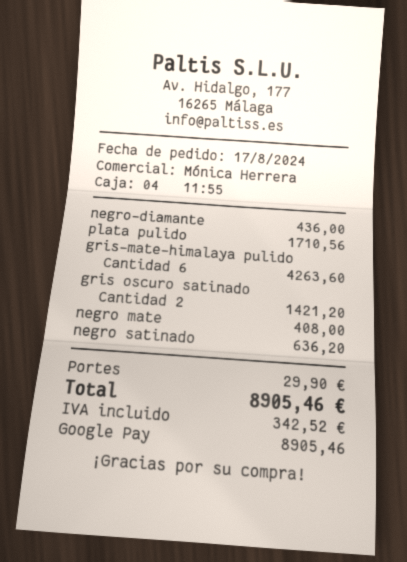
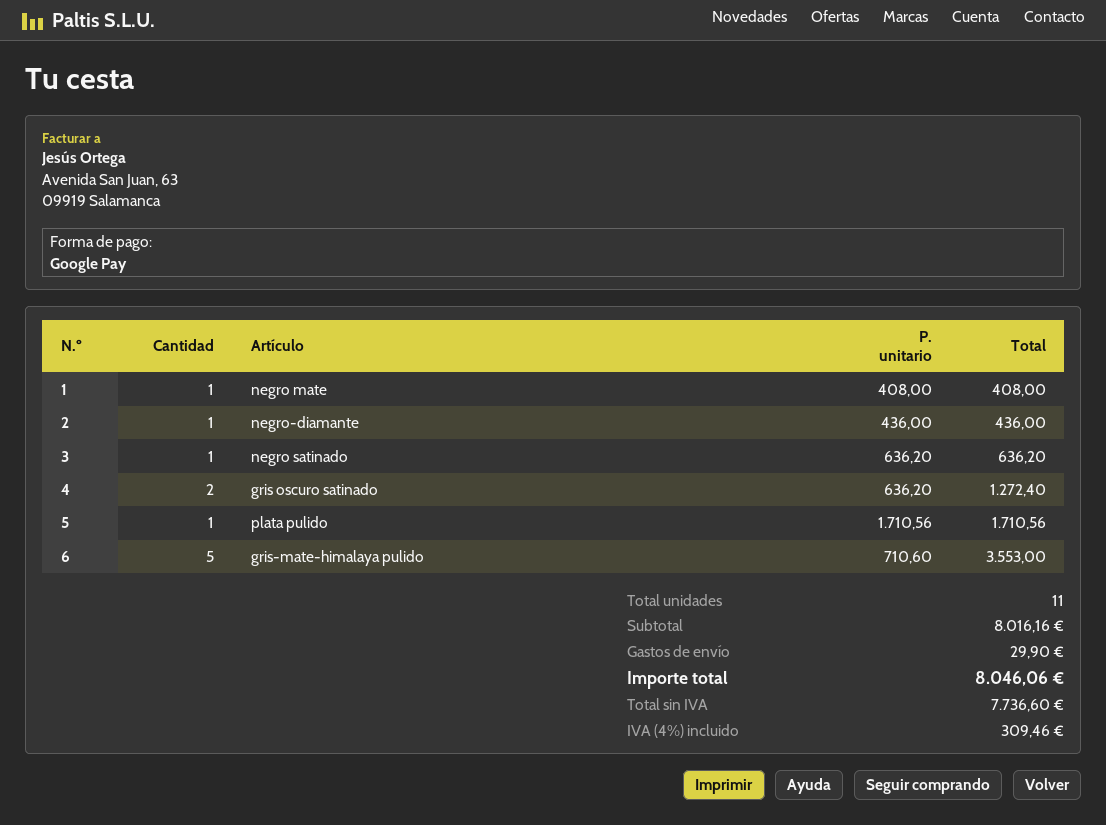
gris-mate-himalaya pulido: 6 for 4263.60 -> 5 for 3553.00
gris oscuro satinado: 2 for 1421.20 -> 2 for 1272.40
tax: 342.52 -> 309.46
total: 8905.46 -> 8046.06

